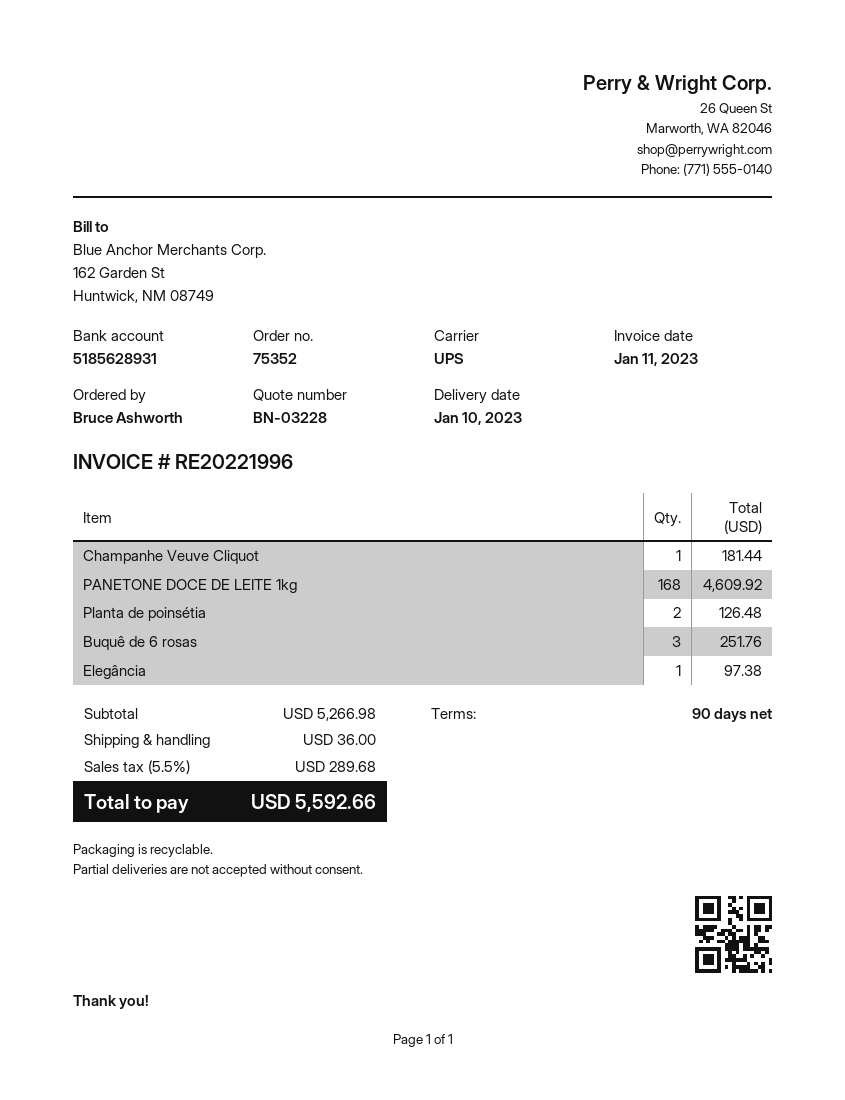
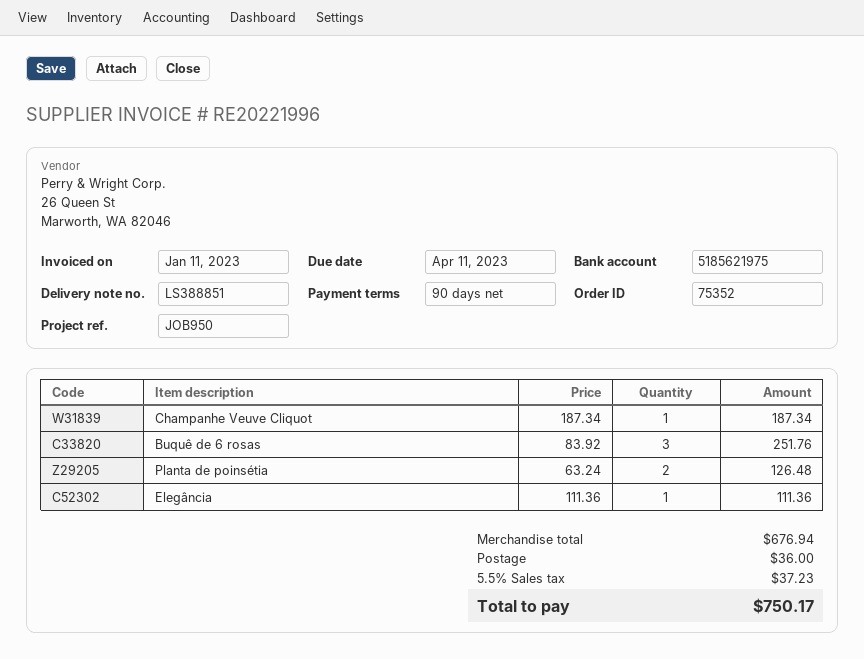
bank account: 5185628931 -> 5185621975
Champanhe Veuve Cliquot: 1 for 181.44 -> 1 for 187.34
PANETONE DOCE DE LEITE 1kg: 168 for 4609.92 -> none
Elegância: 1 for 97.38 -> 1 for 111.36
subtotal: 5266.98 -> 676.94
tax: 5.5% = 289.68 -> 5.5% = 37.23
total: 5592.66 -> 750.17

